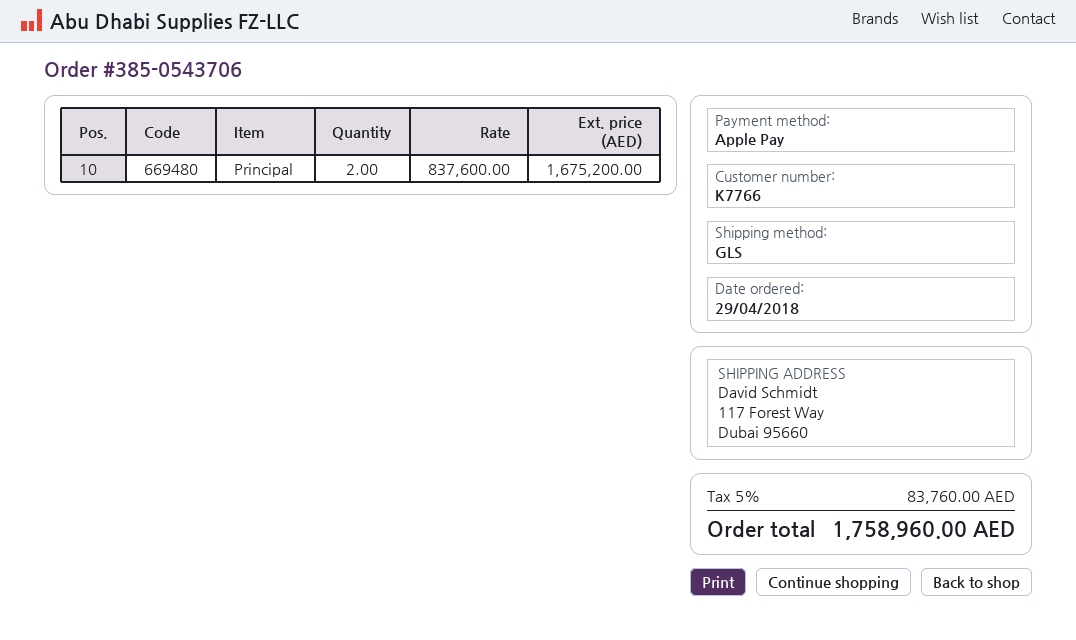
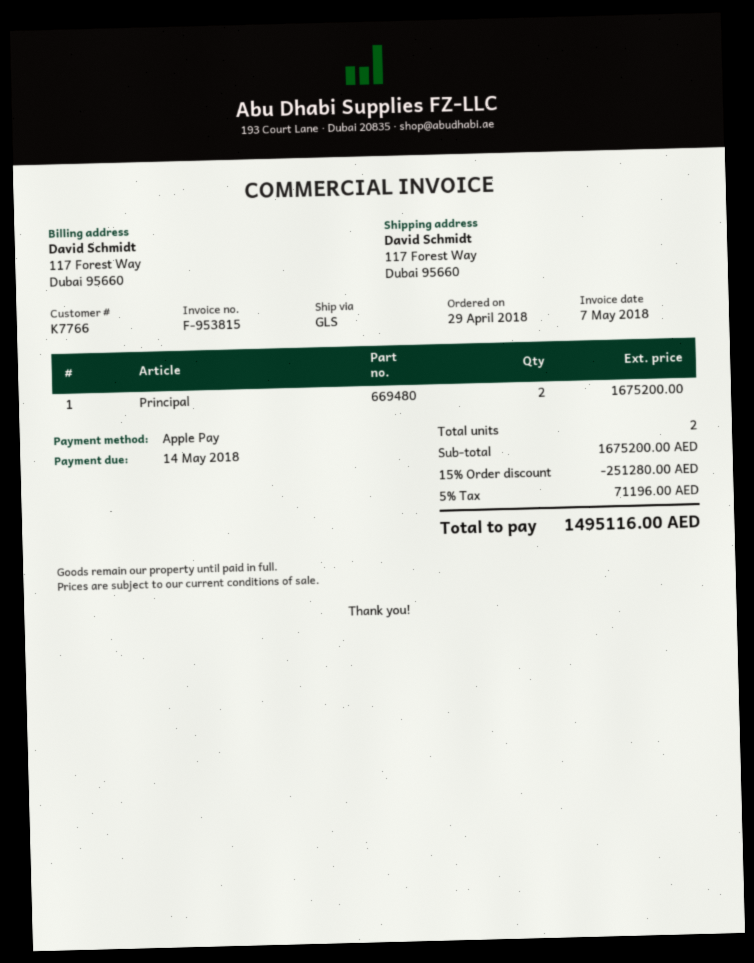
discount: none -> 15% = 251280.00
tax: 5% = 83760.00 -> 5% = 71196.00
total: 1758960.00 -> 1495116.00

